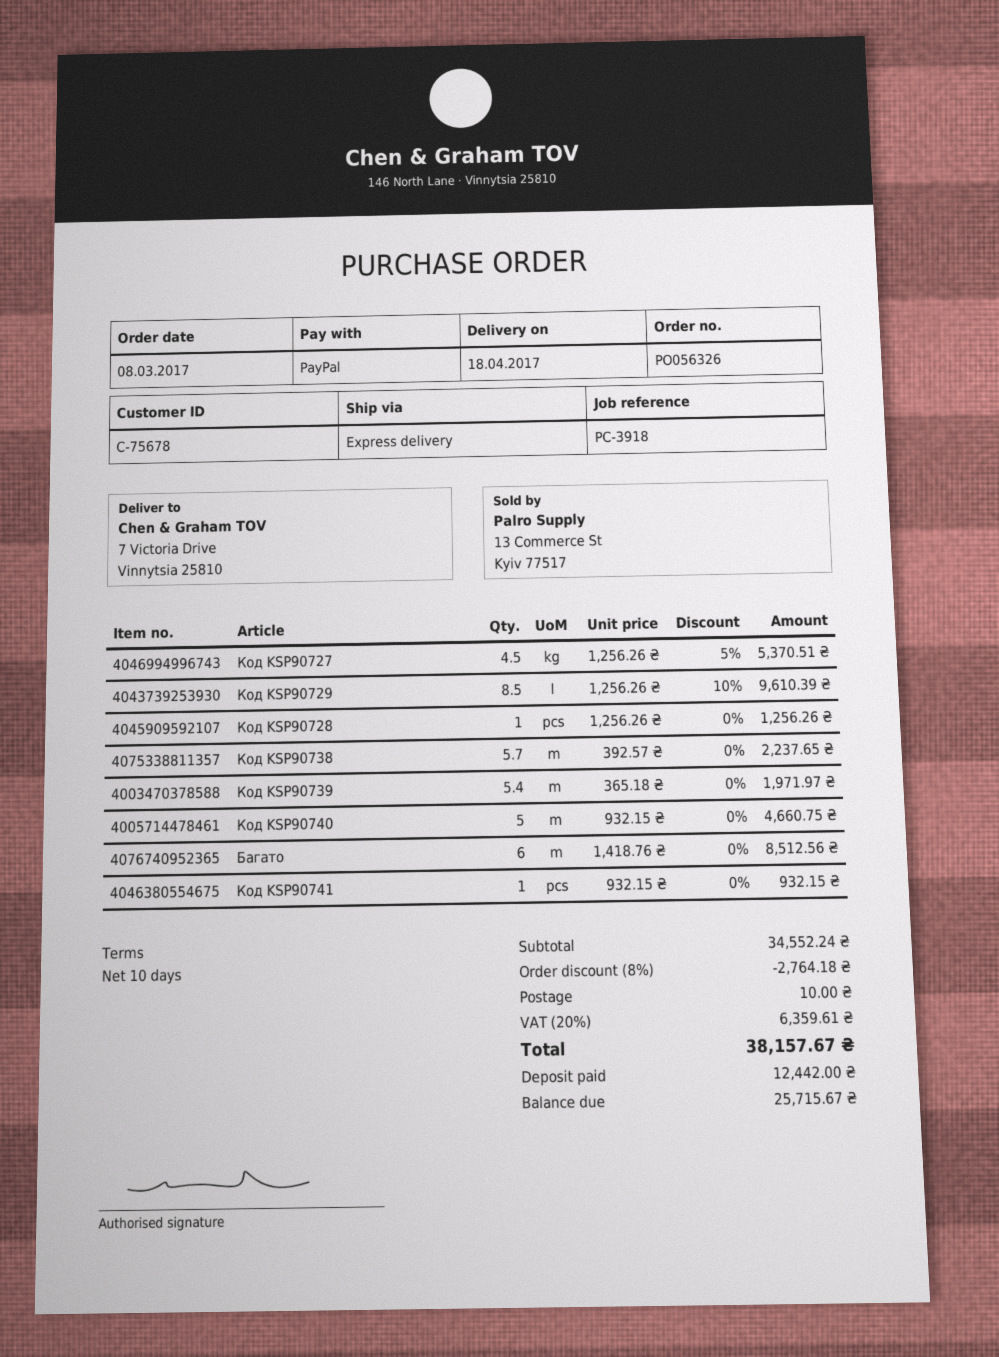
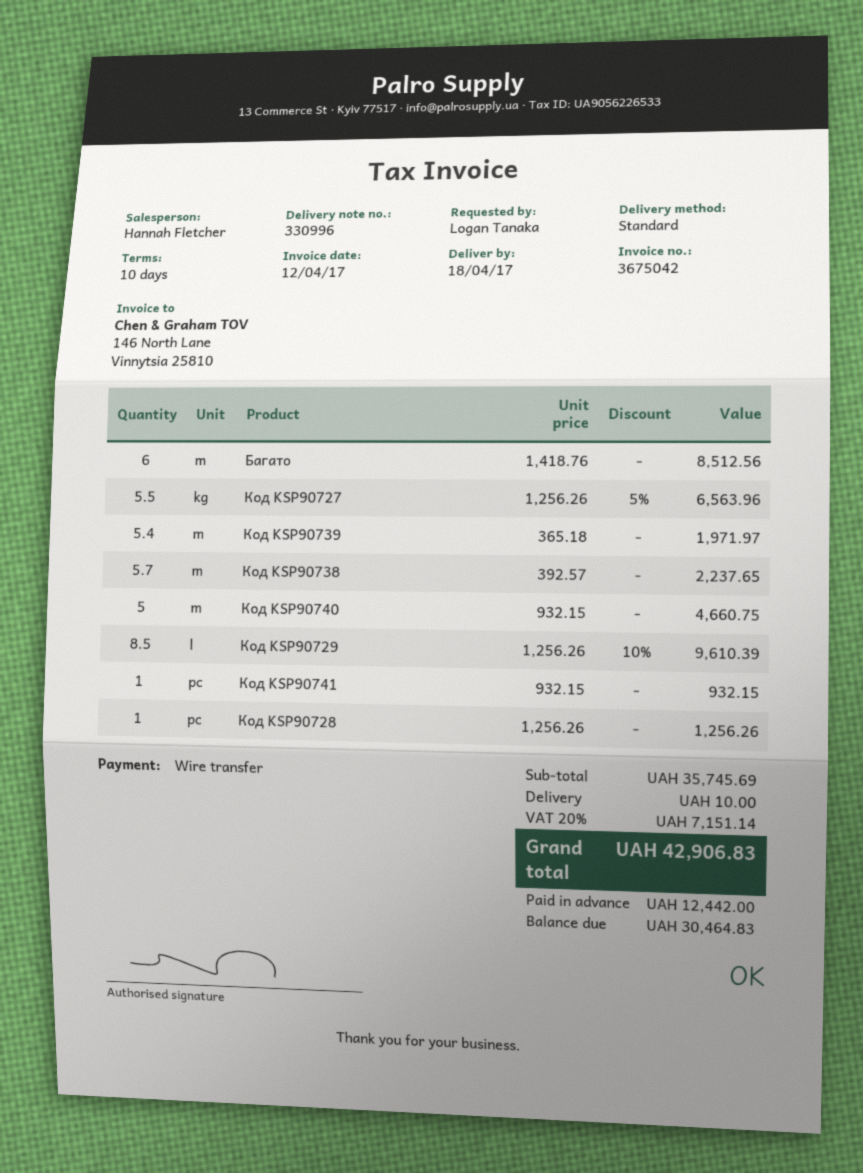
payment method: PayPal -> bank transfer
shipping method: express -> standard
Код KSP90727: 4.5 x 1256.26 - 5% = 5370.51 -> 5.5 x 1256.26 - 5% = 6563.96
subtotal: 34552.24 -> 35745.69
discount: 8% = 2764.18 -> none
tax: 20% = 6359.61 -> 20% = 7151.14
total: 38157.67 -> 42906.83
balance: 25715.67 -> 30464.83

